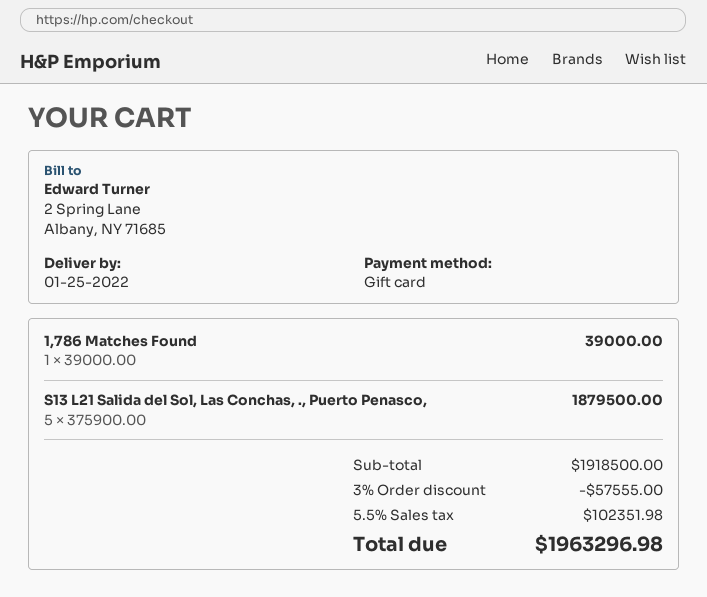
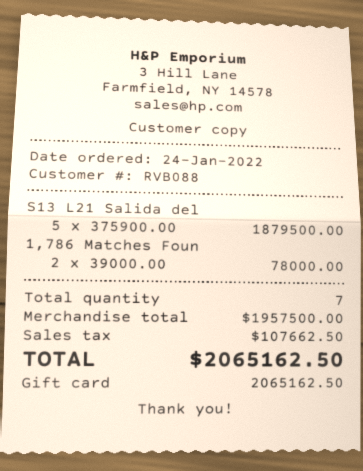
1,786 Matches Found: 1 x 39000.00 = 39000.00 -> 2 x 39000.00 = 78000.00
subtotal: 1918500.00 -> 1957500.00
discount: 3% = 57555.00 -> none
tax: 102351.98 -> 107662.50
total: 1963296.98 -> 2065162.50

